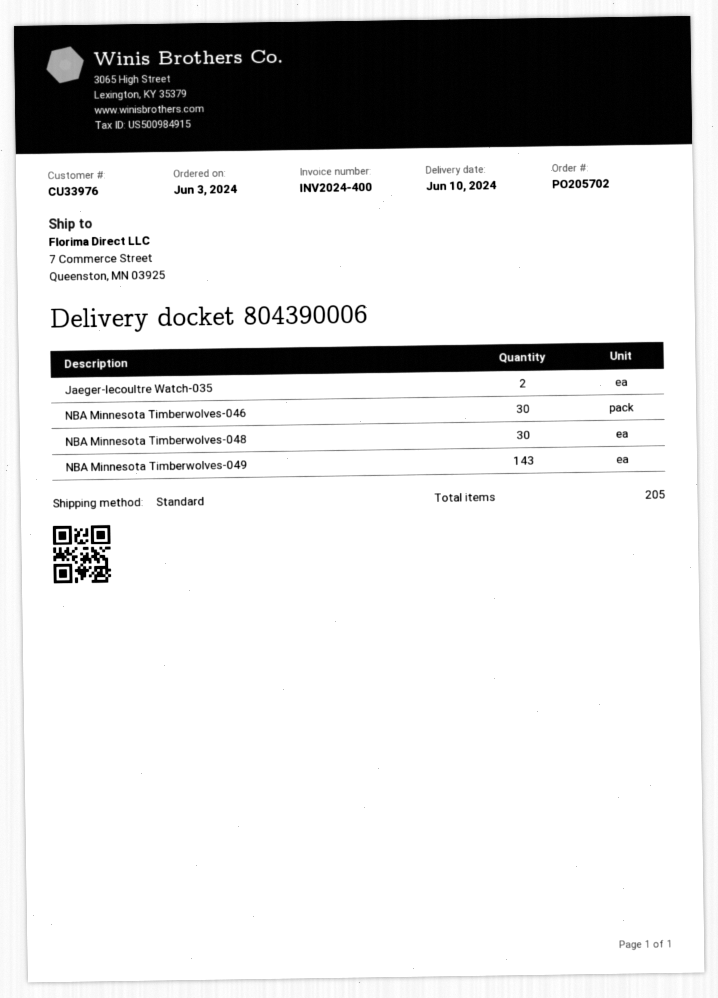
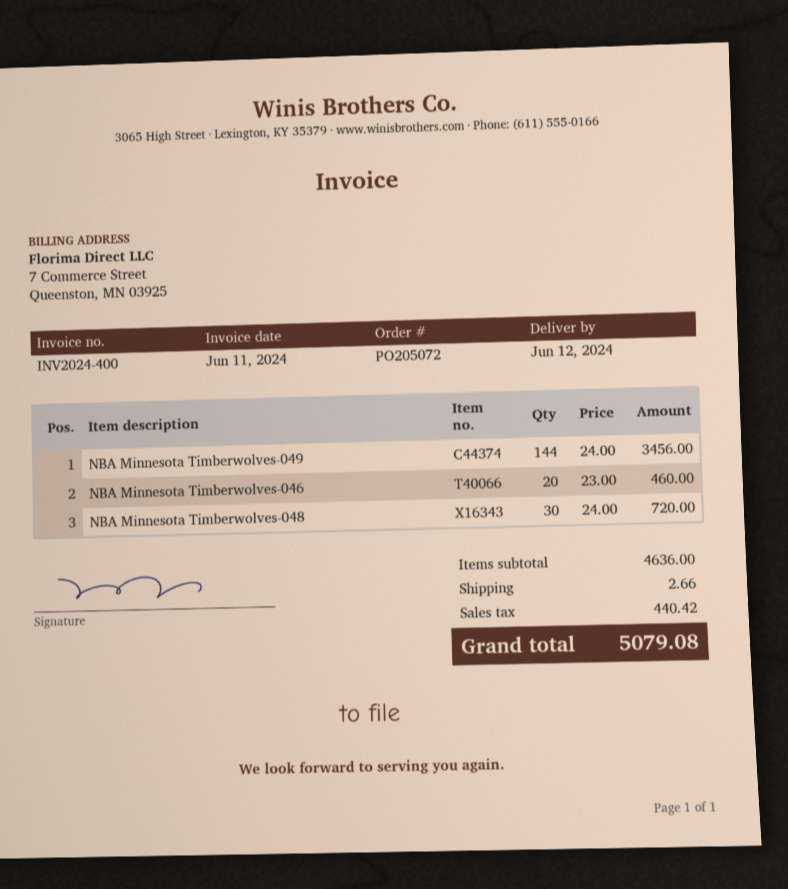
order number: PO205702 -> PO205072
delivery date: 2024-06-10 -> 2024-06-12
Jaeger-lecoultre Watch-035: 2 -> none
NBA Minnesota Timberwolves-046: 30 -> 20
NBA Minnesota Timberwolves-049: 143 -> 144

